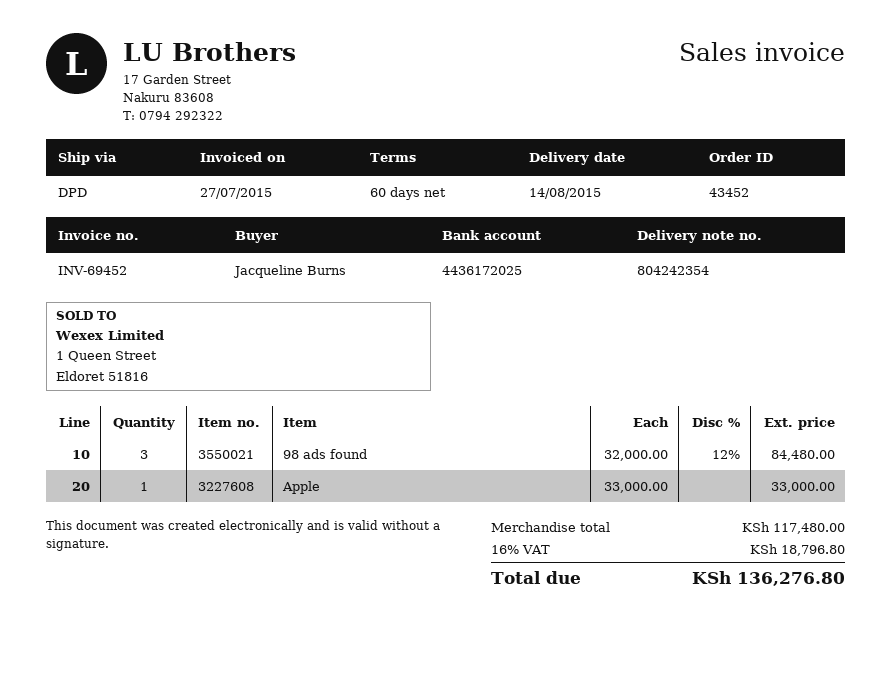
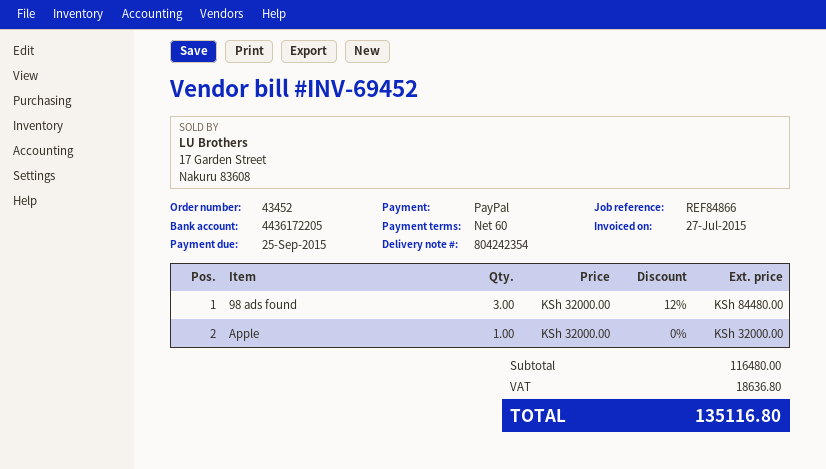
bank account: 4436172025 -> 4436172205
Apple: 1 x 33000.00 = 33000.00 -> 1 x 32000.00 = 32000.00
subtotal: 117480.00 -> 116480.00
tax: 18796.80 -> 18636.80
total: 136276.80 -> 135116.80

